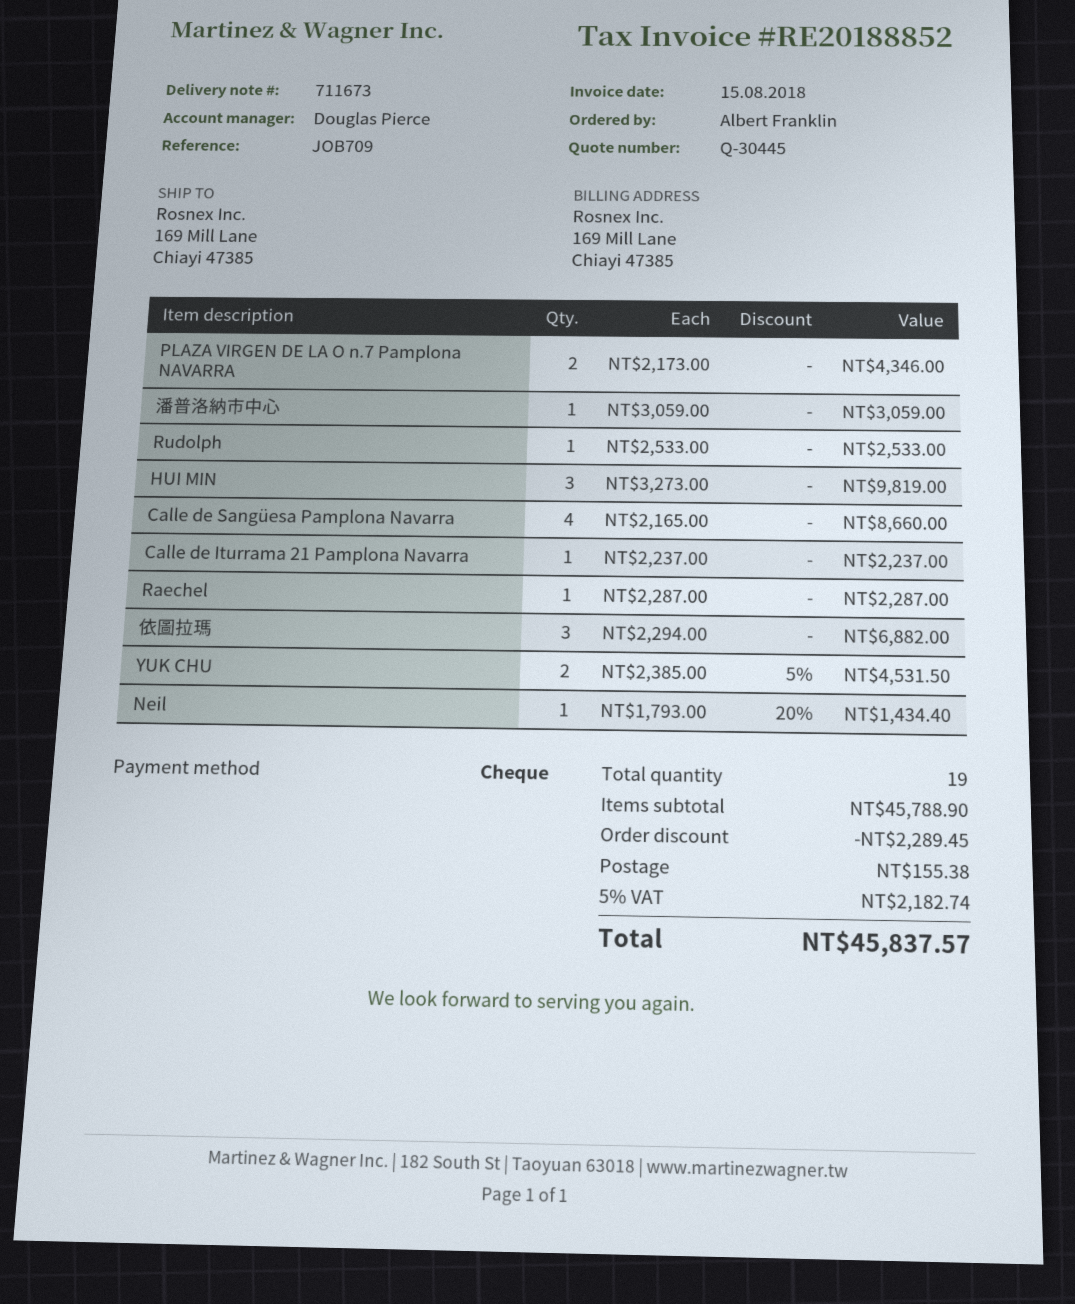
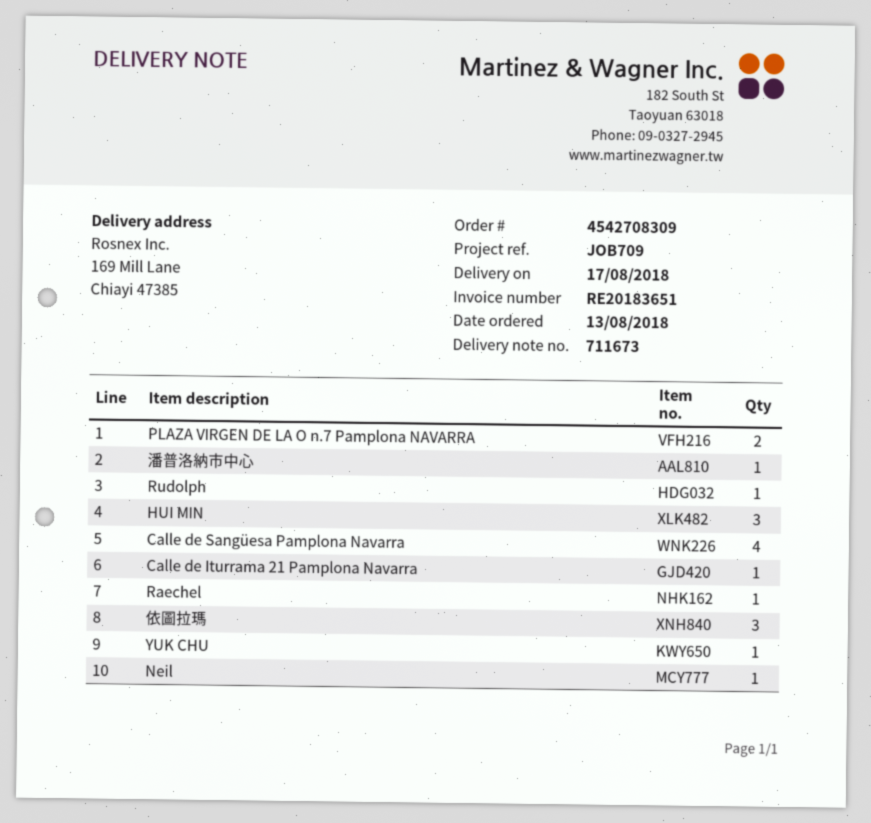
invoice number: RE20188852 -> RE20183651
YUK CHU: 2 -> 1

